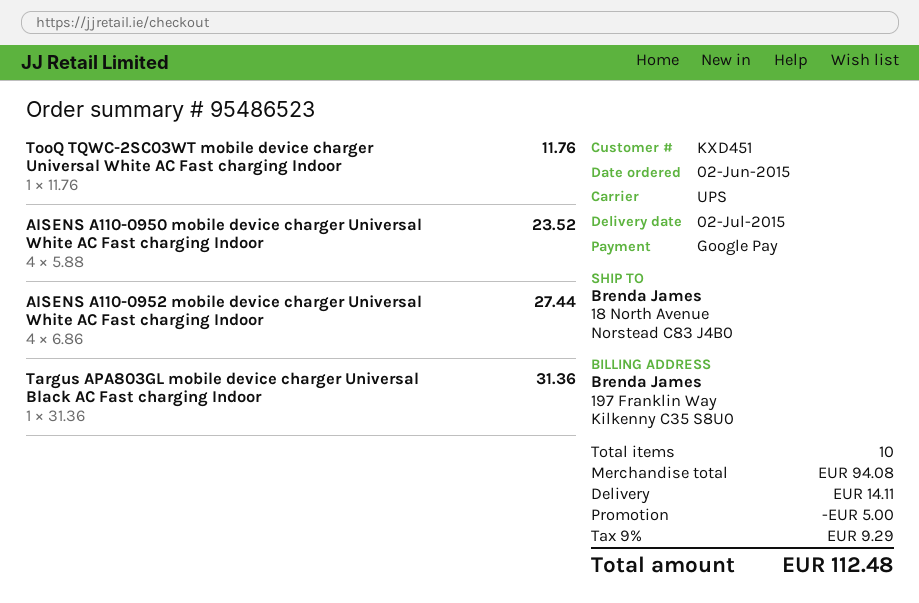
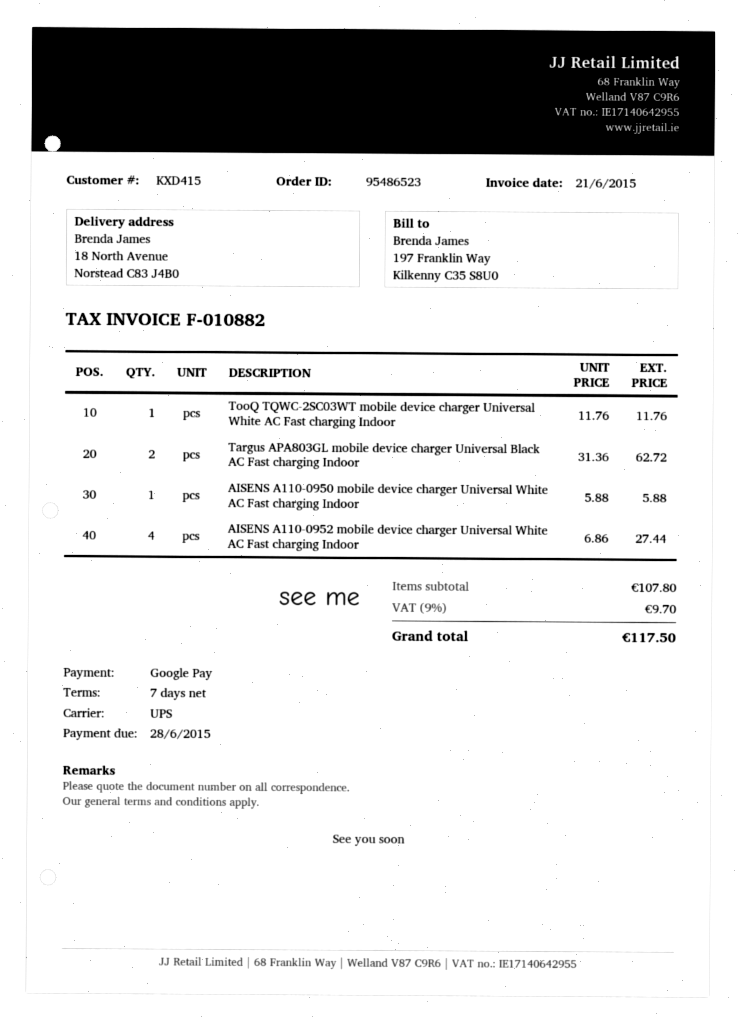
customer number: KXD451 -> KXD415
AISENS A110-0950 mobile device charger Universal White AC Fast charging Indoor: 4 x 5.88 = 23.52 -> 1 x 5.88 = 5.88
Targus APA803GL mobile device charger Universal Black AC Fast charging Indoor: 1 x 31.36 = 31.36 -> 2 x 31.36 = 62.72
subtotal: 94.08 -> 107.80
discount: 5.00 -> none
shipping: 14.11 -> none
tax: 9% = 9.29 -> 9% = 9.70
total: 112.48 -> 117.50

